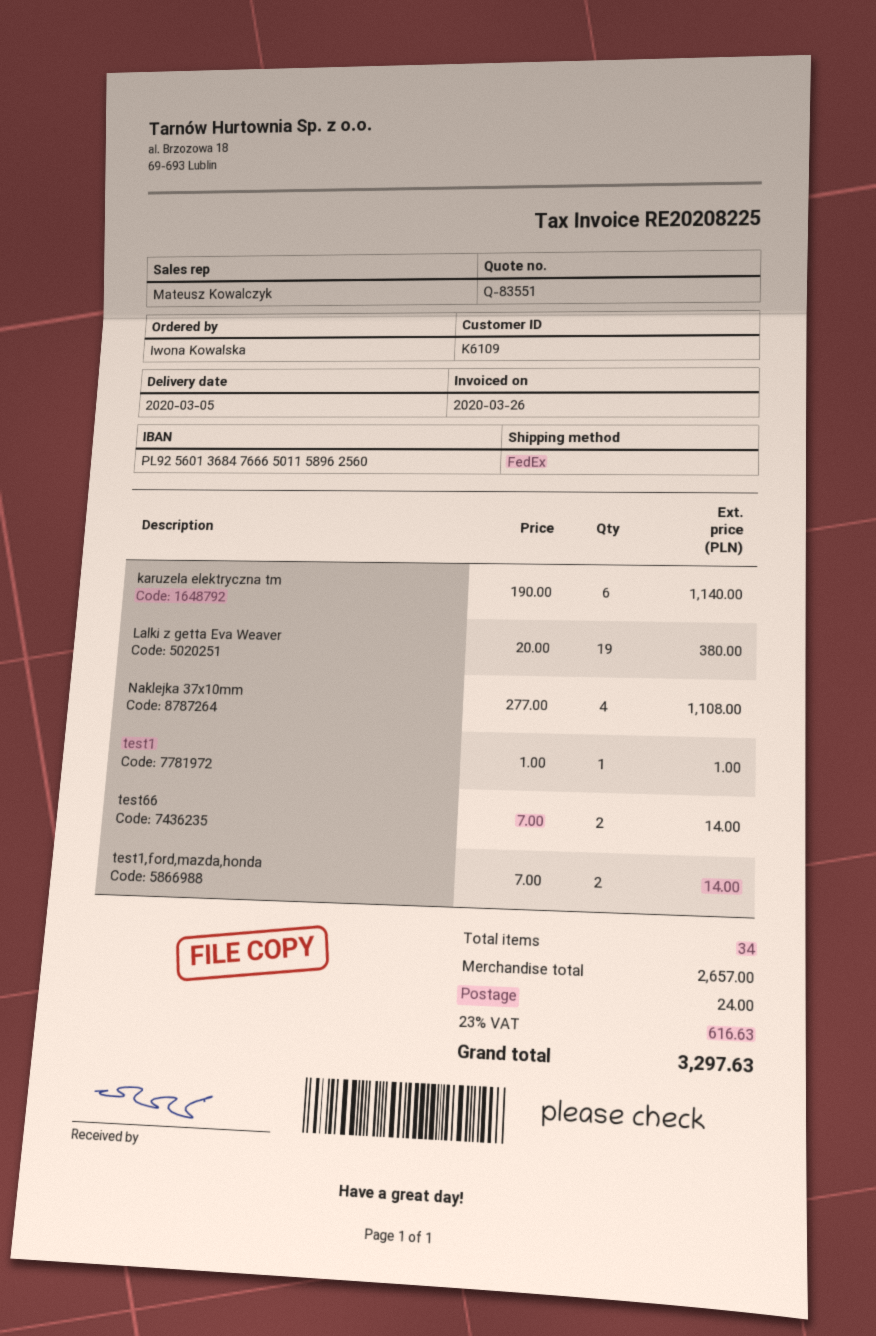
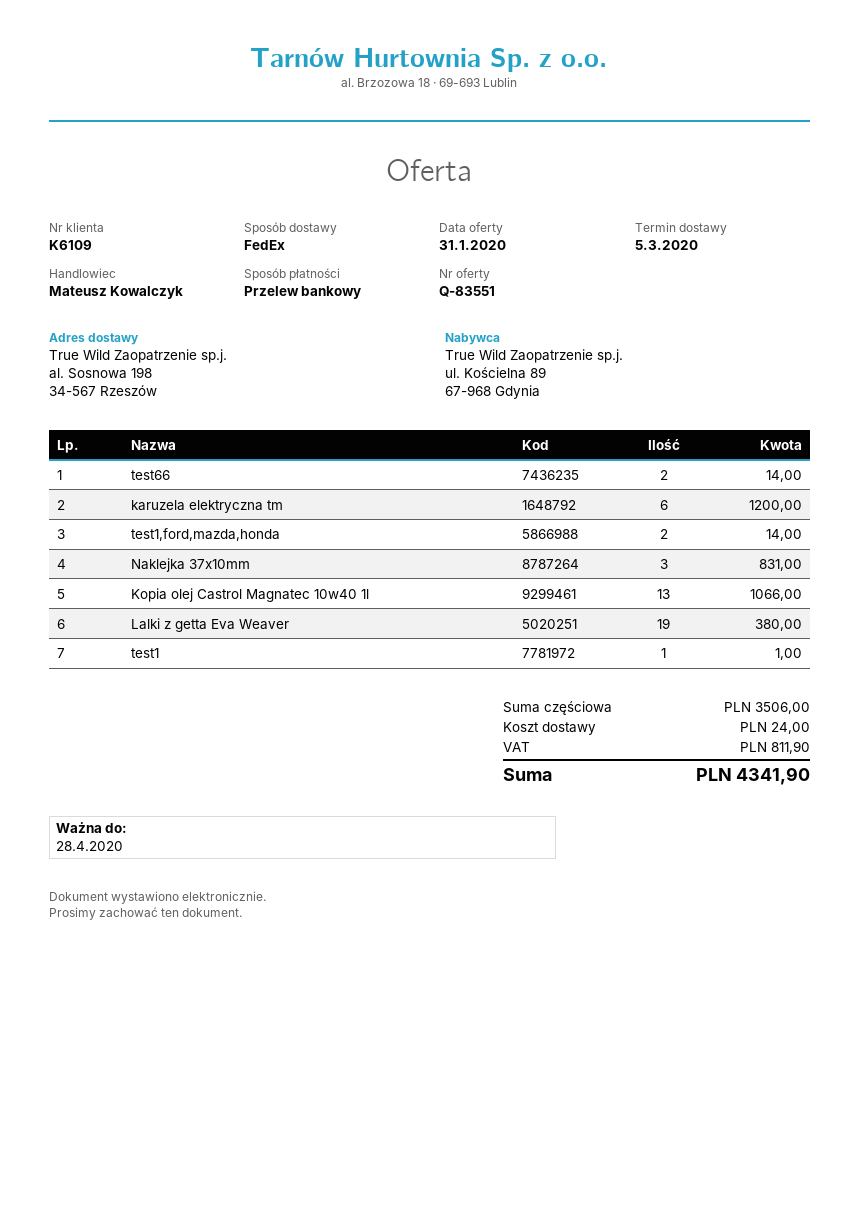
karuzela elektryczna tm: 6 for 1140.00 -> 6 for 1200.00
Naklejka 37x10mm: 4 for 1108.00 -> 3 for 831.00
Kopia olej Castrol Magnatec 10w40 1l: none -> 13 for 1066.00
subtotal: 2657.00 -> 3506.00
tax: 616.63 -> 811.90
total: 3297.63 -> 4341.90

